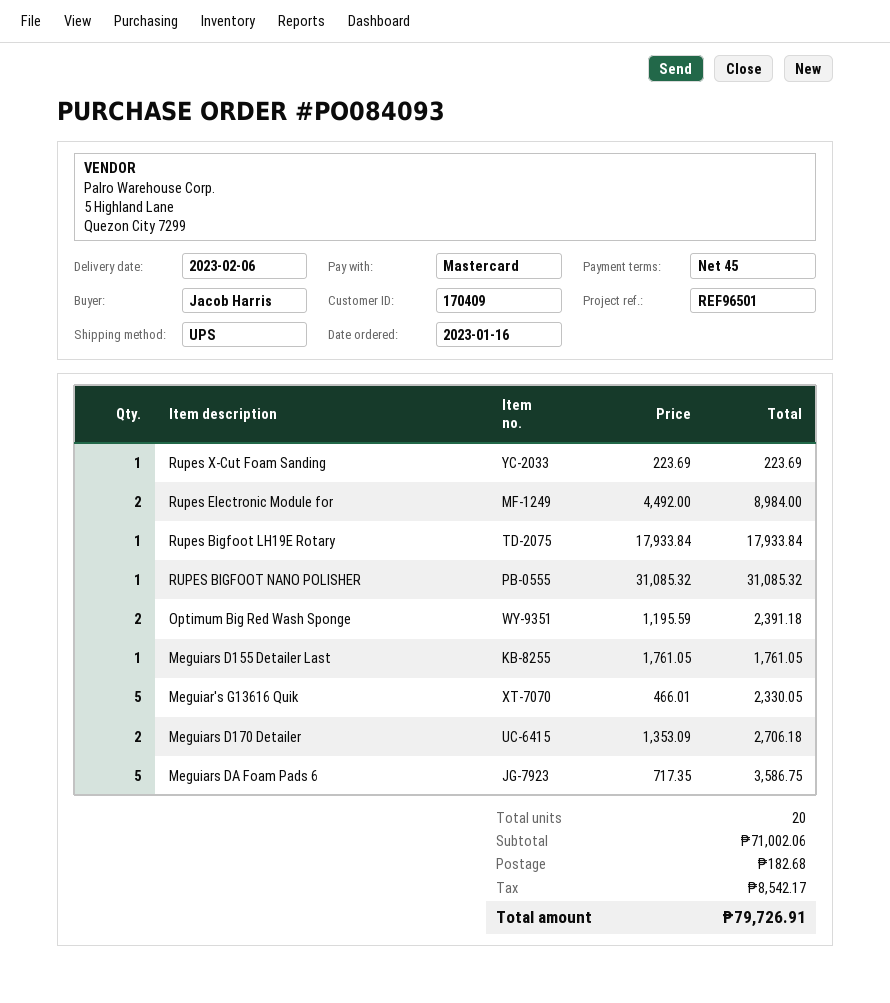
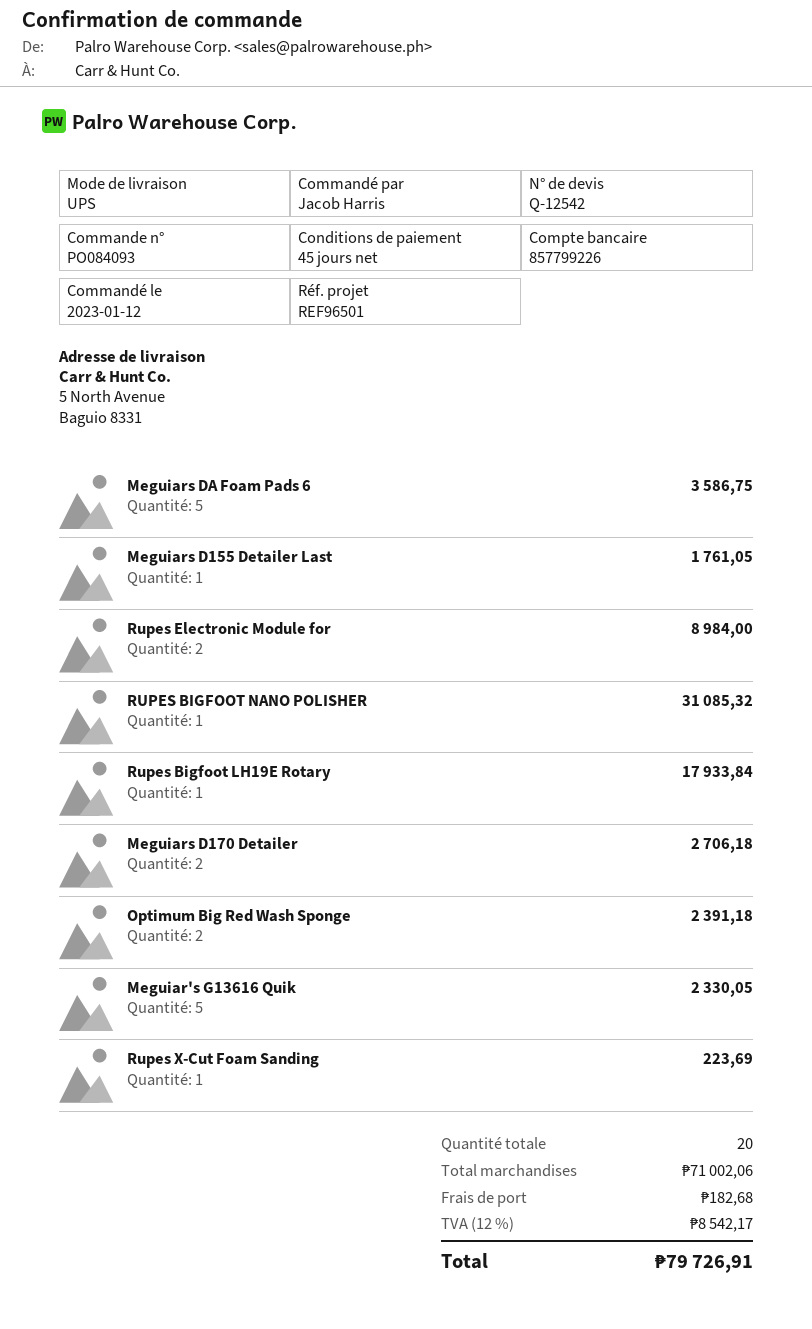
order date: 2023-01-16 -> 2023-01-12

